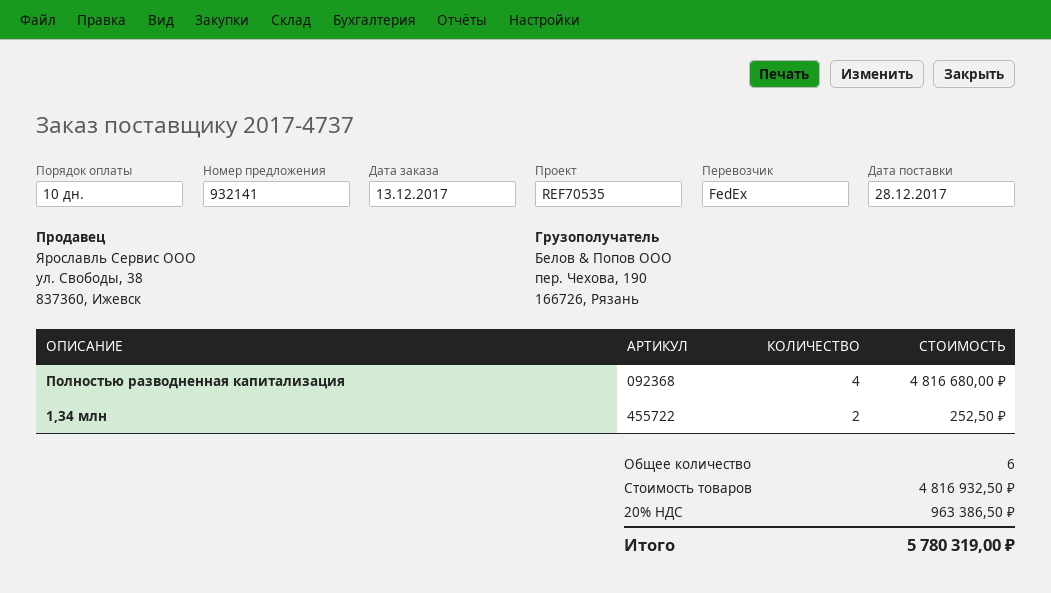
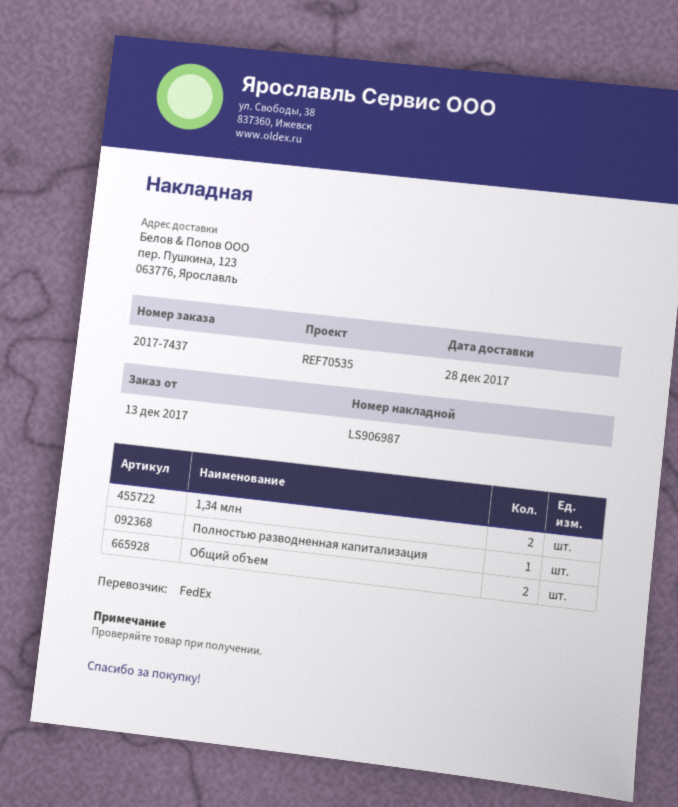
order number: 2017-4737 -> 2017-7437
ship to: пер. Чехова, 190, 166726, Рязань -> пер. Пушкина, 123, 063776, Ярославль
Полностью разводненная капитализация: 4 -> 1
Общий объем: none -> 2

